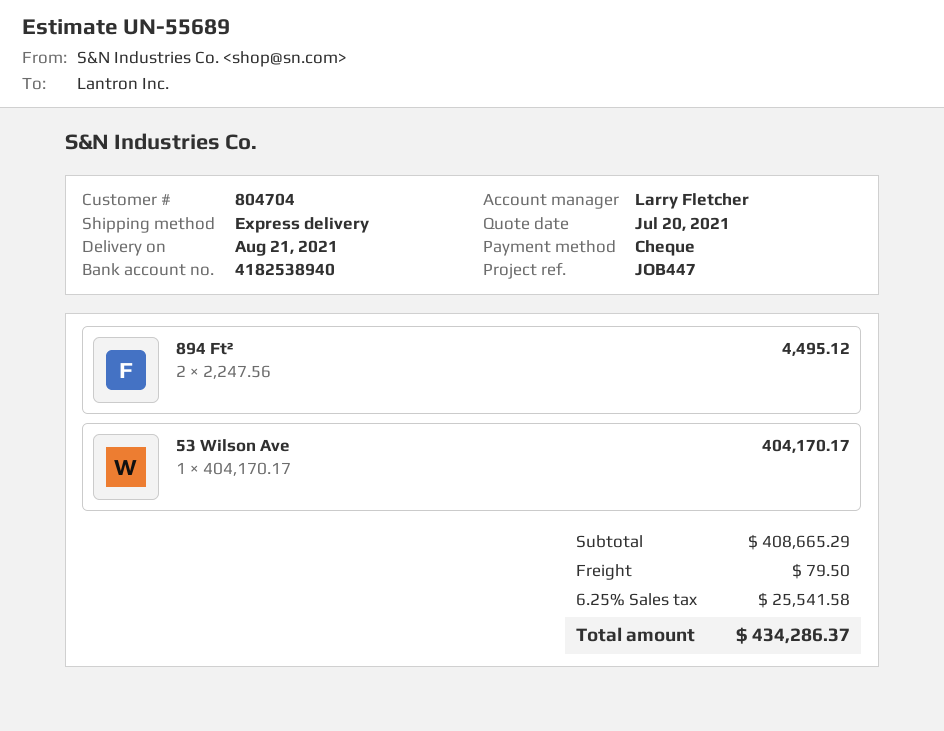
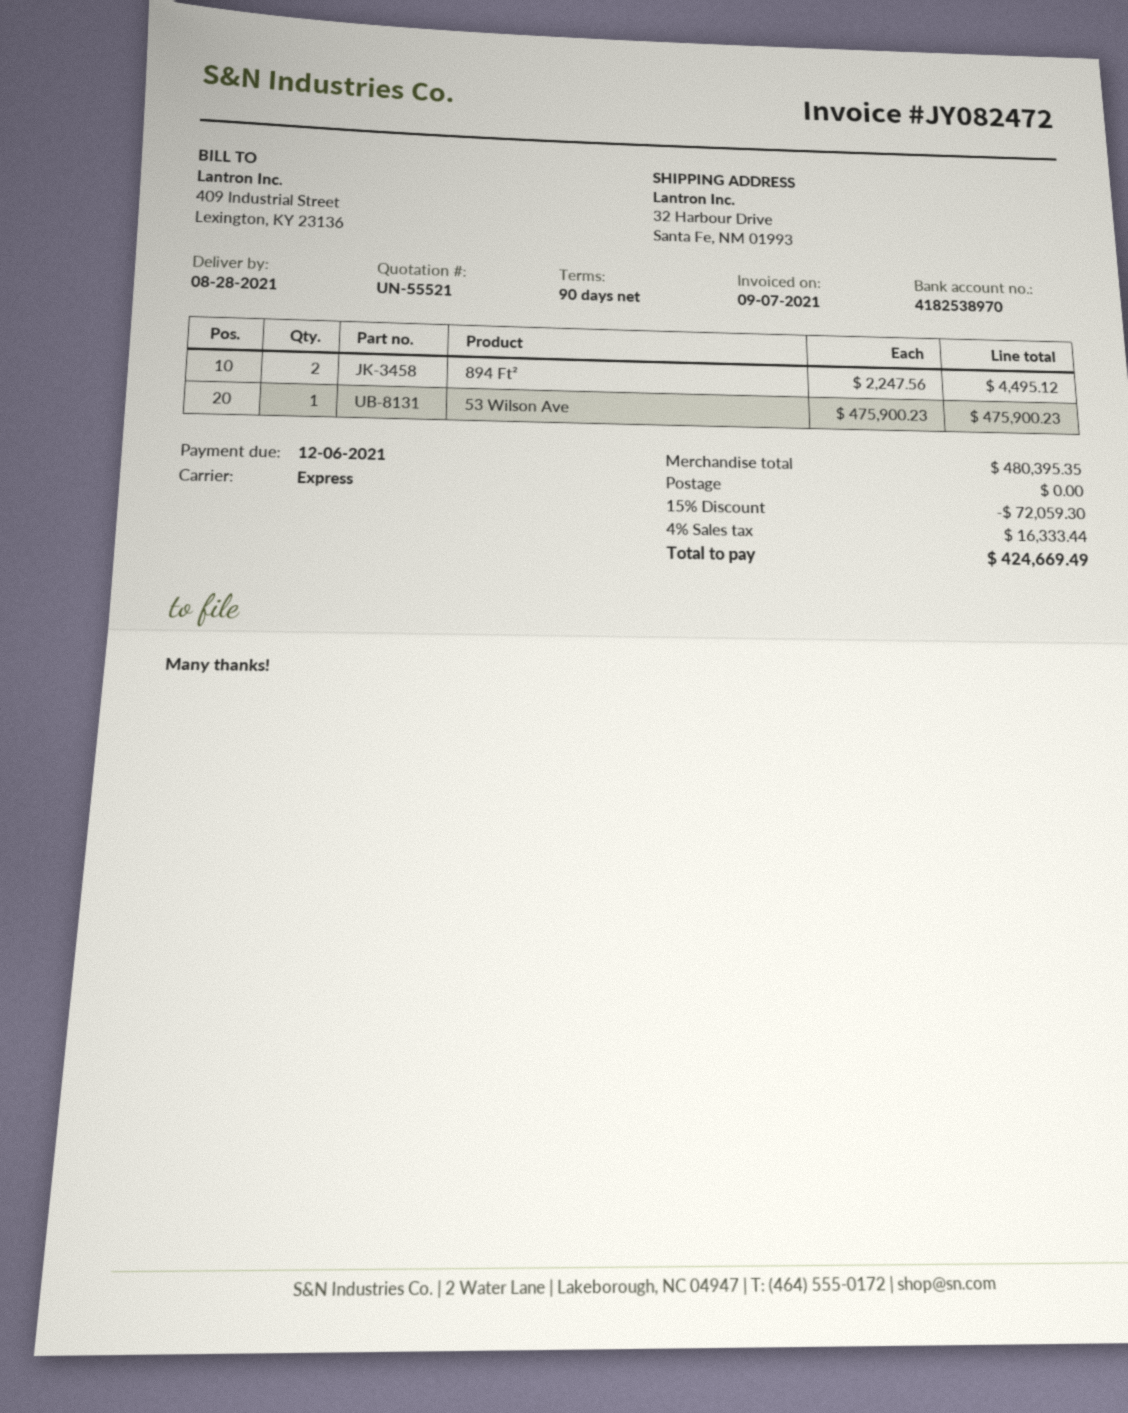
quote number: UN-55689 -> UN-55521
delivery date: 2021-08-21 -> 2021-08-28
bank account: 4182538940 -> 4182538970
53 Wilson Ave: 1 x 404170.17 = 404170.17 -> 1 x 475900.23 = 475900.23
subtotal: 408665.29 -> 480395.35
discount: none -> 15% = 72059.30
shipping: 79.50 -> 0.00
tax: 6.25% = 25541.58 -> 4% = 16333.44
total: 434286.37 -> 424669.49

